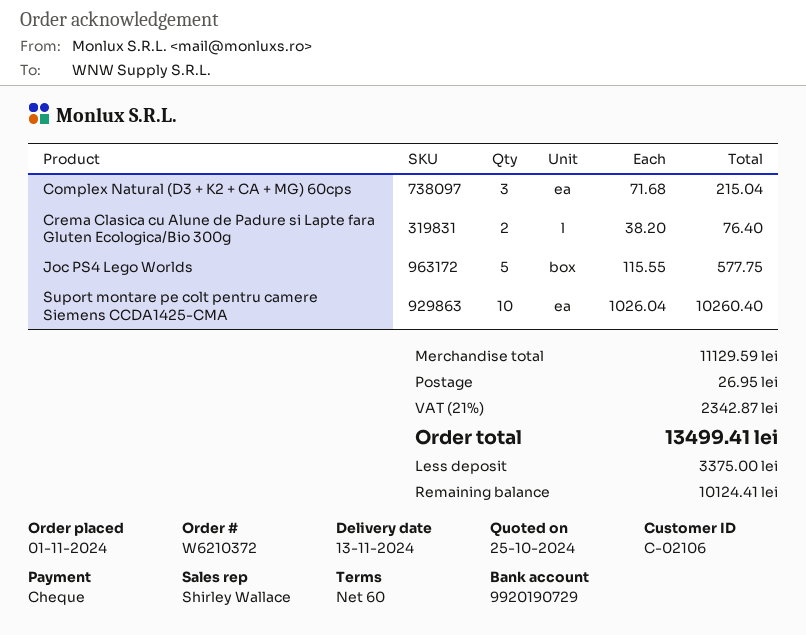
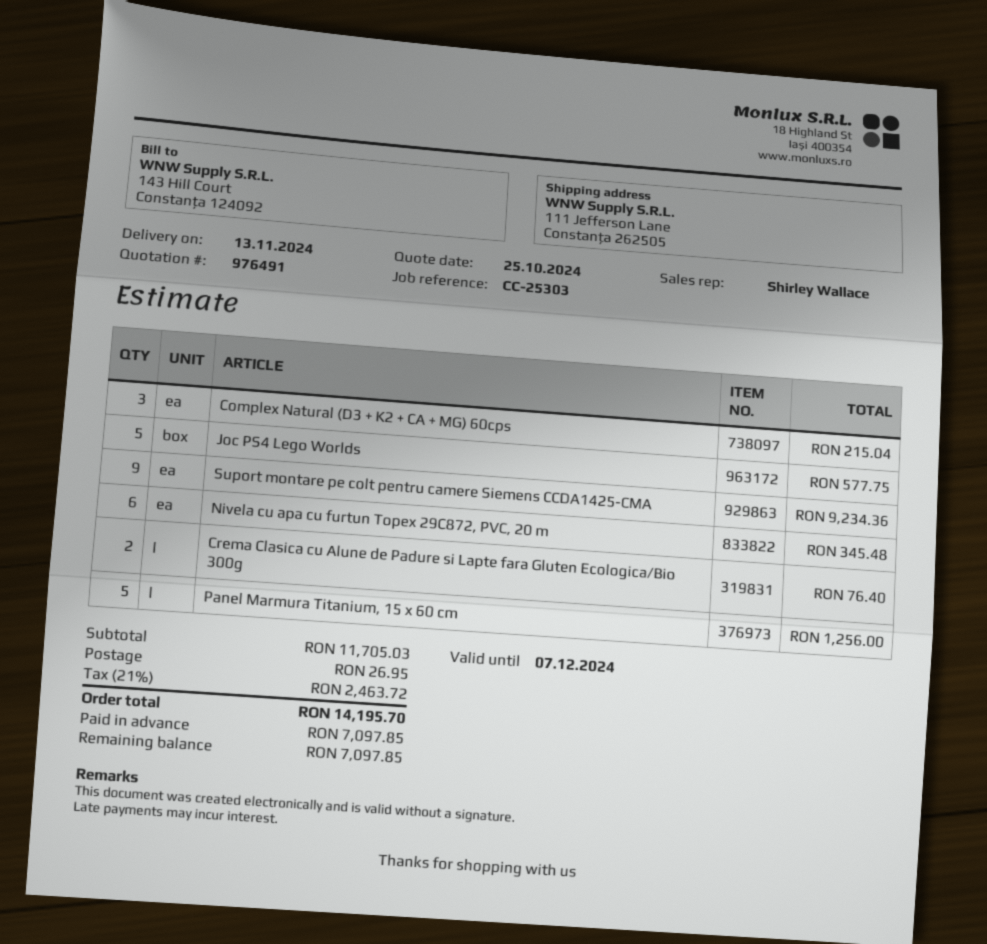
Suport montare pe colt pentru camere Siemens CCDA1425-CMA: 10 for 10260.40 -> 9 for 9234.36
Nivela cu apa cu furtun Topex 29C872, PVC, 20 m: none -> 6 for 345.48
Panel Marmura Titanium, 15 x 60 cm: none -> 5 for 1256.00
subtotal: 11129.59 -> 11705.03
tax: 21% = 2342.87 -> 21% = 2463.72
total: 13499.41 -> 14195.70
deposit: 3375.00 -> 7097.85
balance: 10124.41 -> 7097.85

